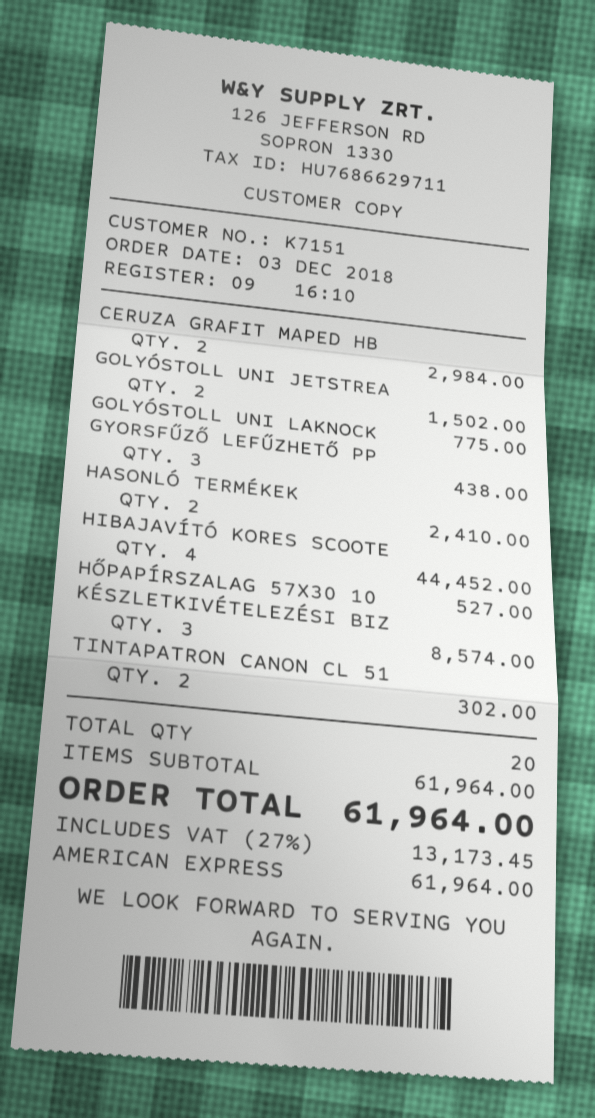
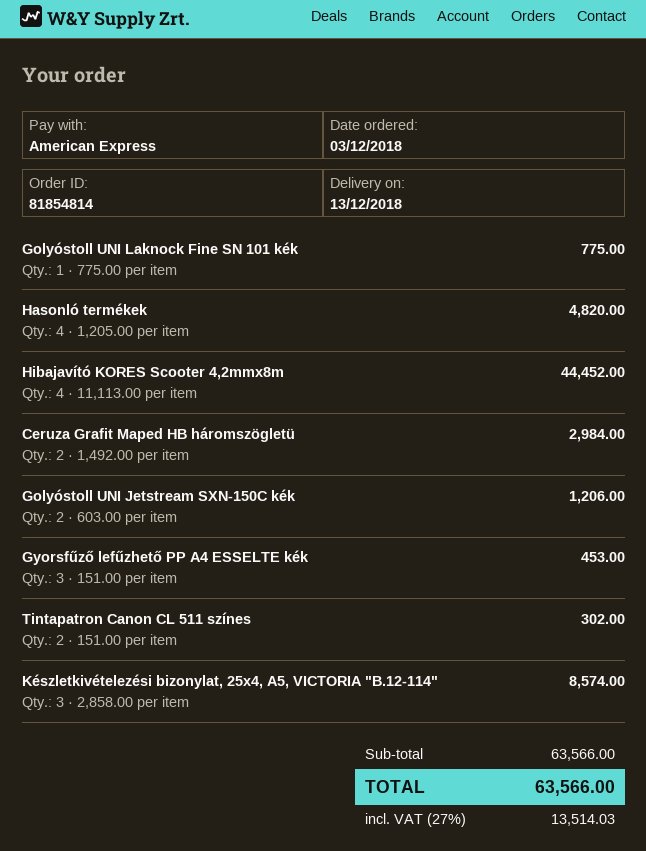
GOLYÓSTOLL UNI JETSTREA: 2 for 1502.00 -> 2 for 1206.00
GYORSFŰZŐ LEFŰZHETŐ PP: 3 for 438.00 -> 3 for 453.00
HASONLÓ TERMÉKEK: 2 for 2410.00 -> 4 for 4820.00
HŐPAPÍRSZALAG 57X30 10: 1 for 527.00 -> none
subtotal: 61964.00 -> 63566.00
tax: 27% = 13173.45 -> 27% = 13514.03
total: 61964.00 -> 63566.00

